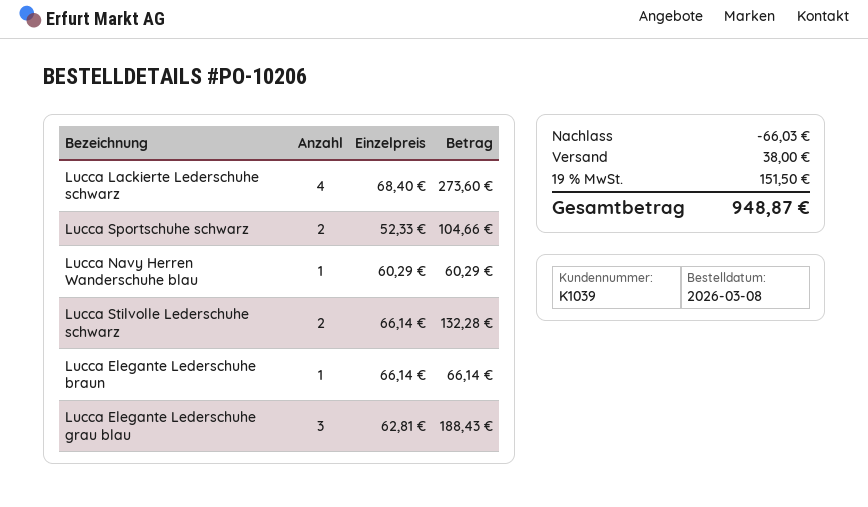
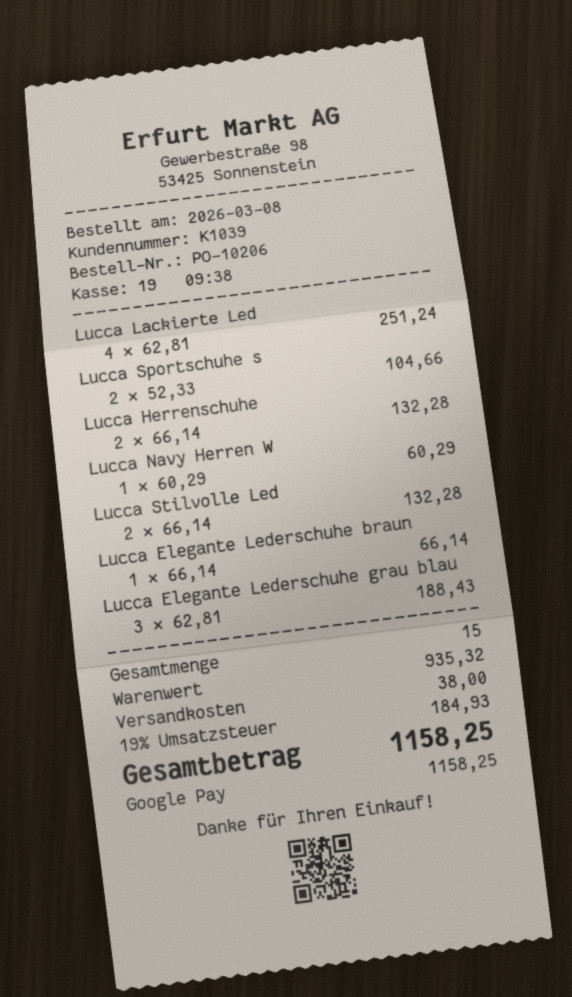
Lucca Lackierte Lederschuhe schwarz: 4 x 68.40 = 273.60 -> 4 x 62.81 = 251.24
Lucca Herrenschuhe: none -> 2 x 66.14 = 132.28
discount: 66.03 -> none
tax: 19% = 151.50 -> 19% = 184.93
total: 948.87 -> 1158.25

